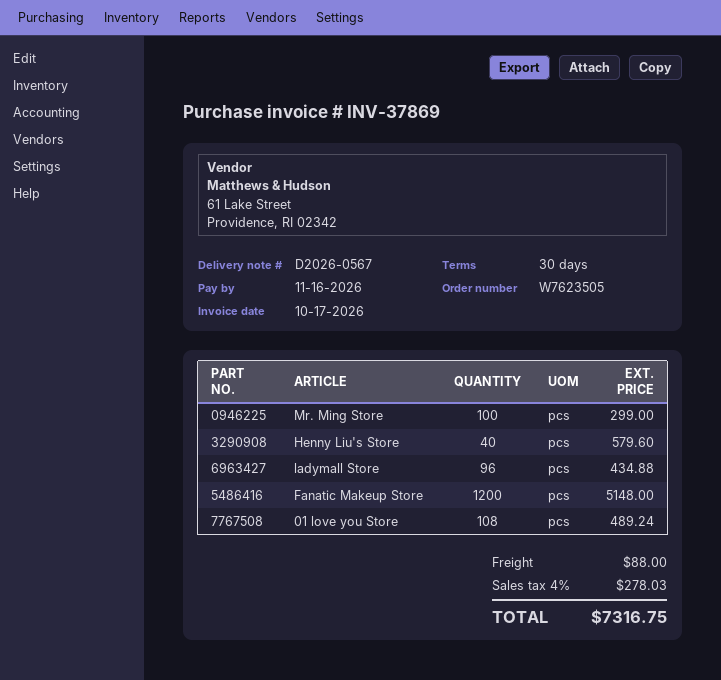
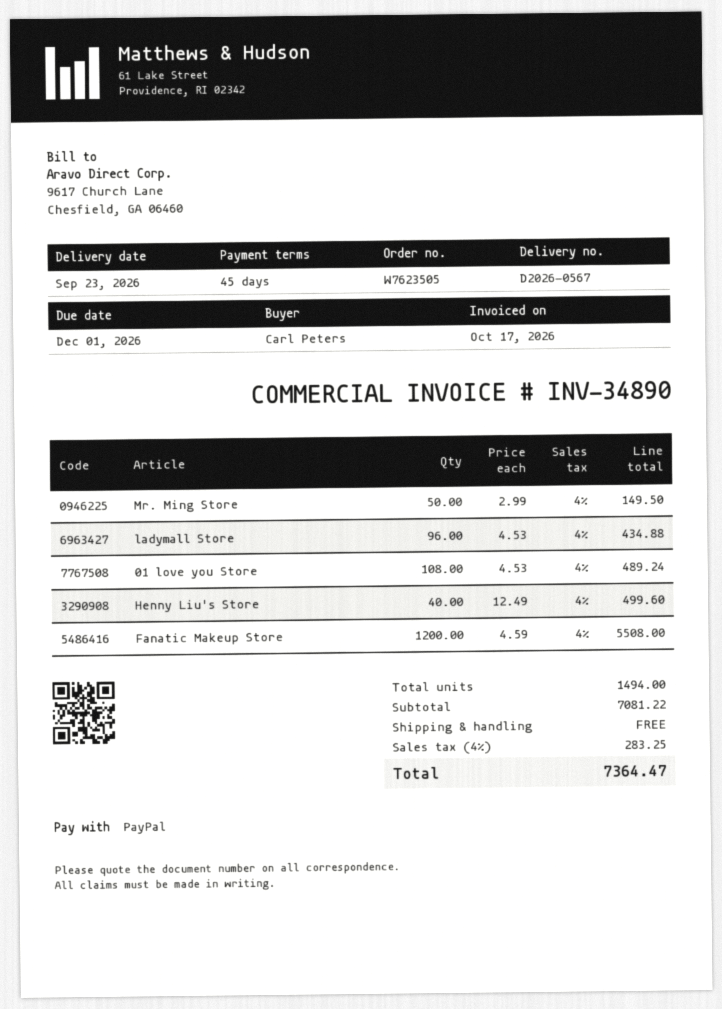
invoice number: INV-37869 -> INV-34890
payment terms: 30 days -> 45 days
due date: 2026-11-16 -> 2026-12-01
Mr. Ming Store: 100 for 299.00 -> 50 for 149.50
Henny Liu's Store: 40 for 579.60 -> 40 for 499.60
Fanatic Makeup Store: 1200 for 5148.00 -> 1200 for 5508.00
shipping: 88.00 -> 0.00
tax: 4% = 278.03 -> 4% = 283.25
total: 7316.75 -> 7364.47

